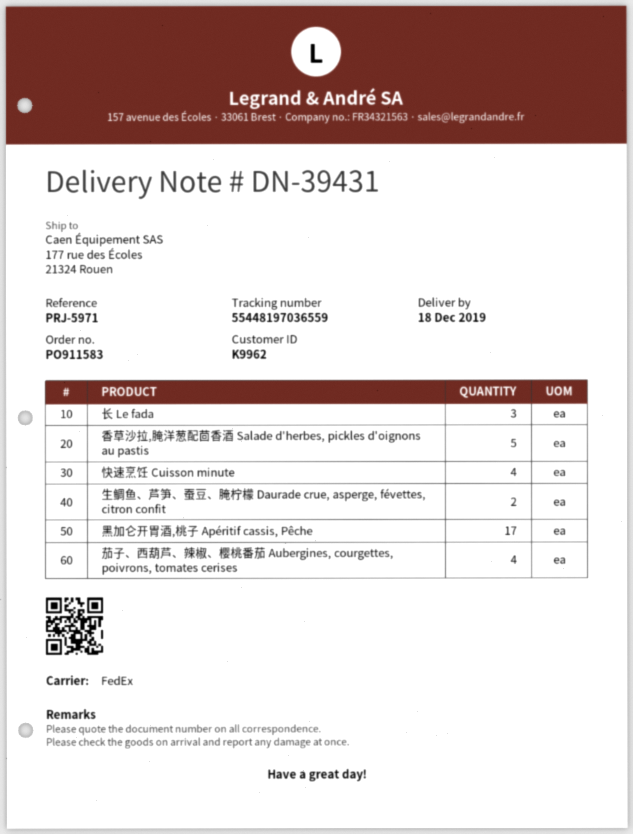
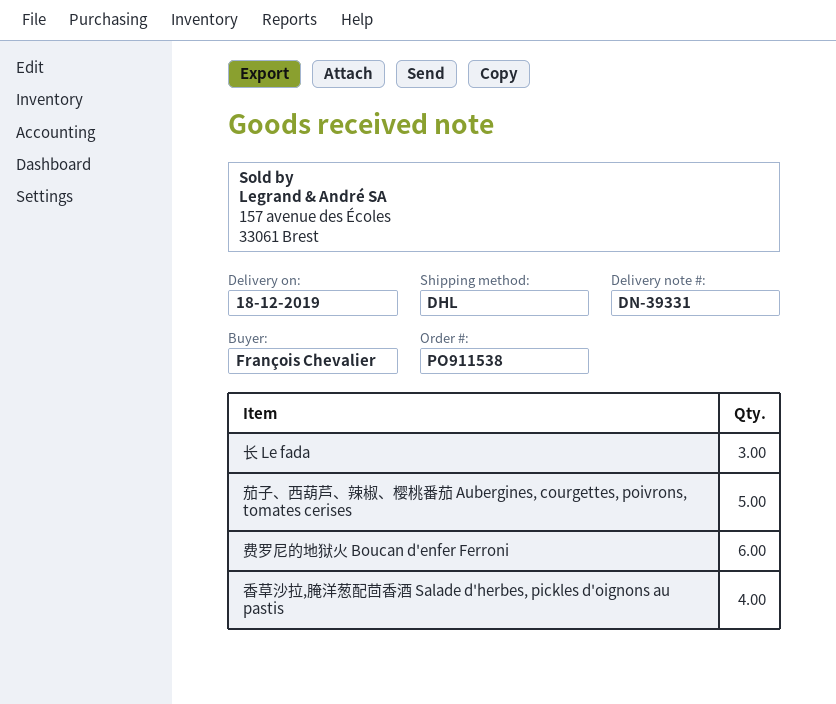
order number: PO911583 -> PO911538
delivery note number: DN-39431 -> DN-39331
shipping method: FedEx -> DHL
香草沙拉,腌洋葱配茴香酒 Salade d'herbes, pickles d'oignons au pastis: 5 -> 4
快速烹饪 Cuisson minute: 4 -> none
生鲷鱼、芦笋、蚕豆、腌柠檬 Daurade crue, asperge, févettes, citron confit: 2 -> none
黑加仑开胃酒,桃子 Apéritif cassis, Pêche: 17 -> none
茄子、西葫芦、辣椒、樱桃番茄 Aubergines, courgettes, poivrons, tomates cerises: 4 -> 5
费罗尼的地狱火 Boucan d'enfer Ferroni: none -> 6

